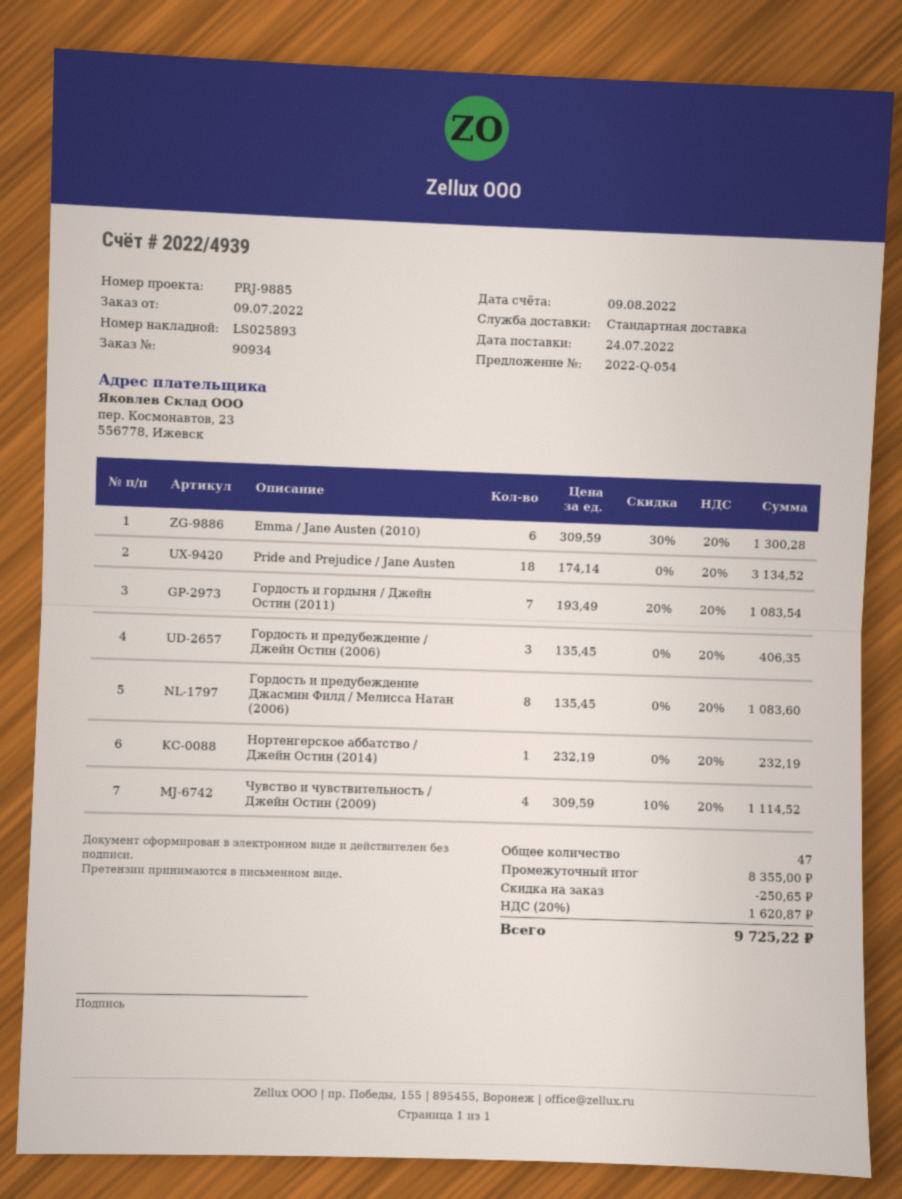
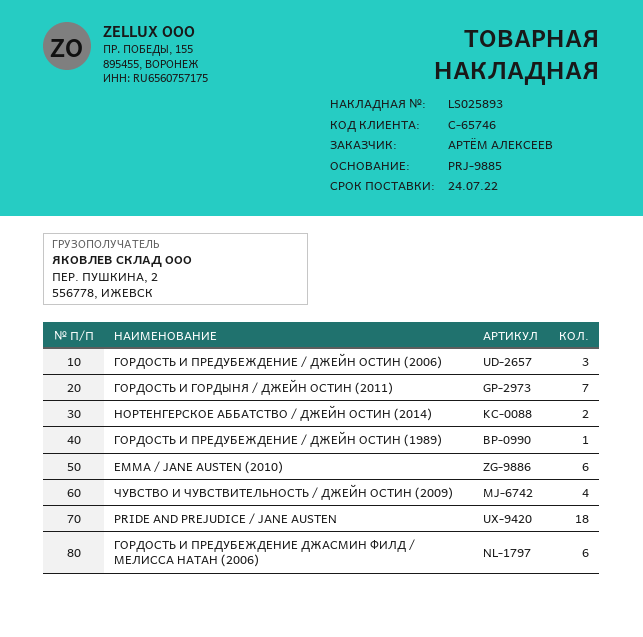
Гордость и предубеждение Джасмин Филд / Мелисса Натан (2006): 8 -> 6
Нортенгерское аббатство / Джейн Остин (2014): 1 -> 2
ГОРДОСТЬ И ПРЕДУБЕЖДЕНИЕ / ДЖЕЙН ОСТИН (1989): none -> 1

